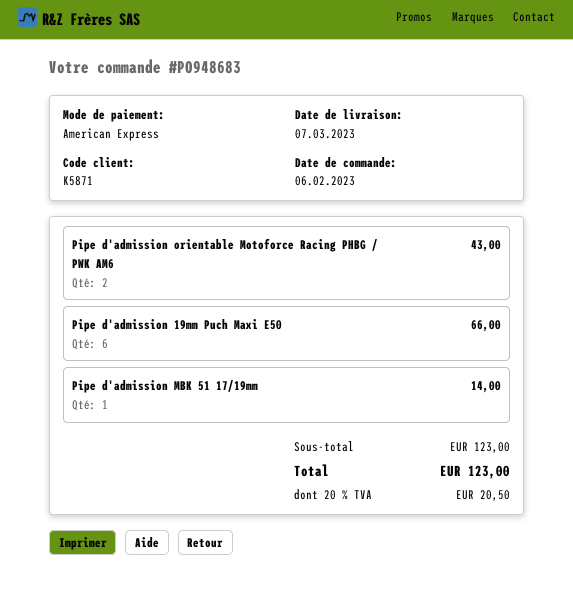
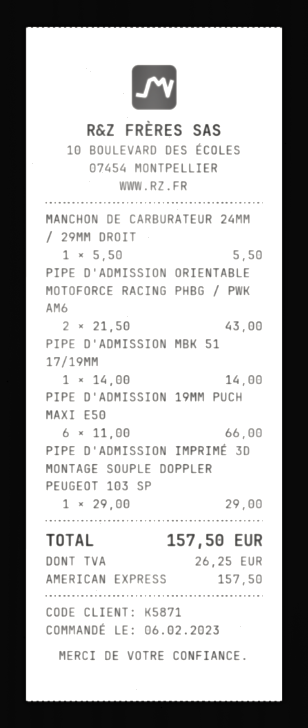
MANCHON DE CARBURATEUR 24MM / 29MM DROIT: none -> 1 for 5.50
PIPE D'ADMISSION IMPRIMÉ 3D MONTAGE SOUPLE DOPPLER PEUGEOT 103 SP: none -> 1 for 29.00
tax: 20.50 -> 26.25
total: 123.00 -> 157.50

